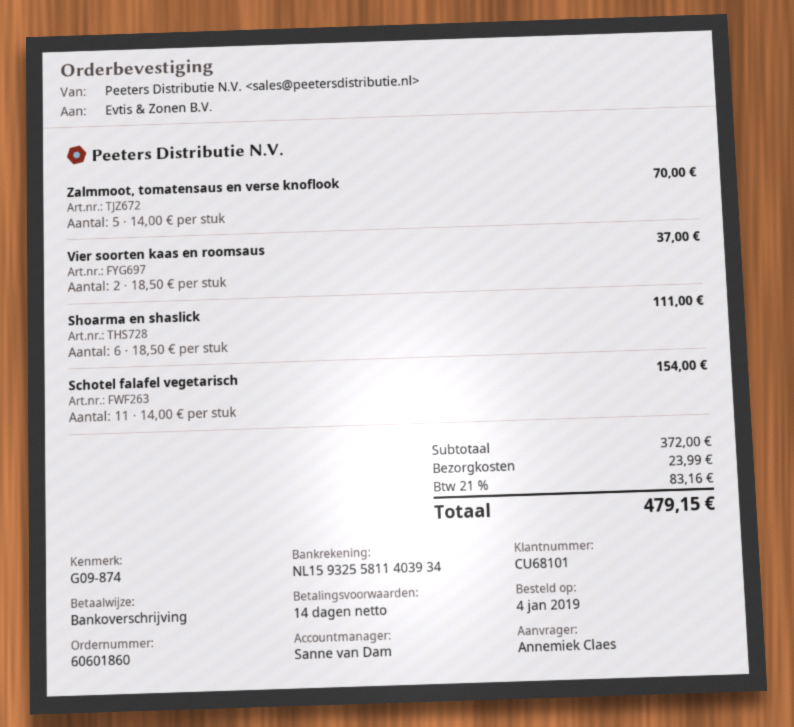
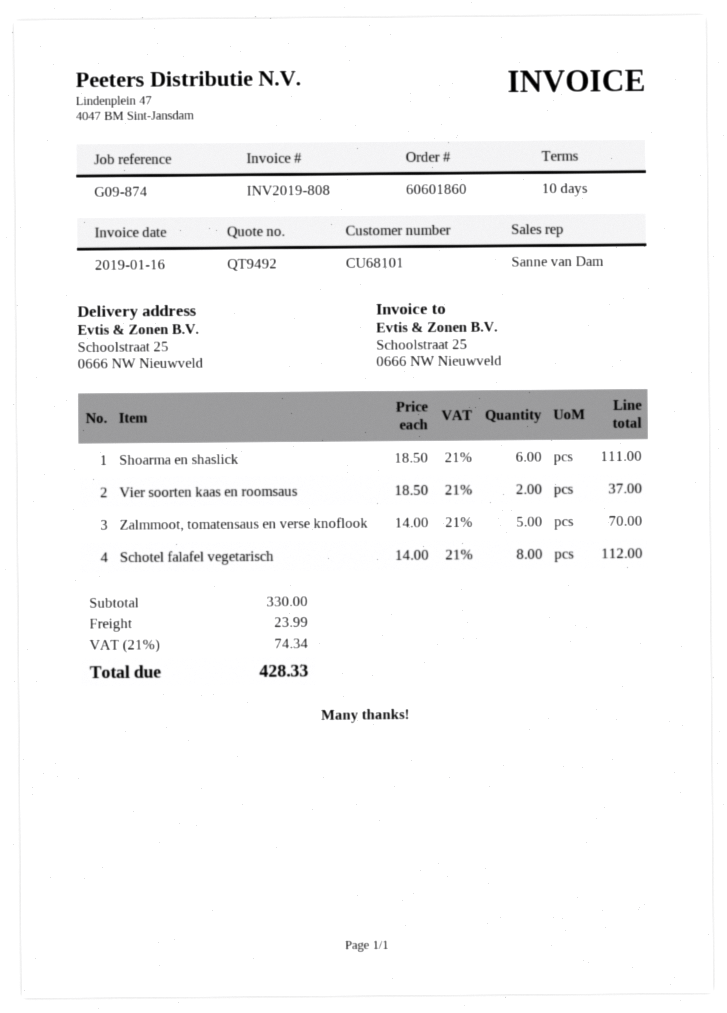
payment terms: 14 days -> 10 days
Schotel falafel vegetarisch: 11 x 14.00 = 154.00 -> 8 x 14.00 = 112.00
subtotal: 372.00 -> 330.00
tax: 21% = 83.16 -> 21% = 74.34
total: 479.15 -> 428.33

